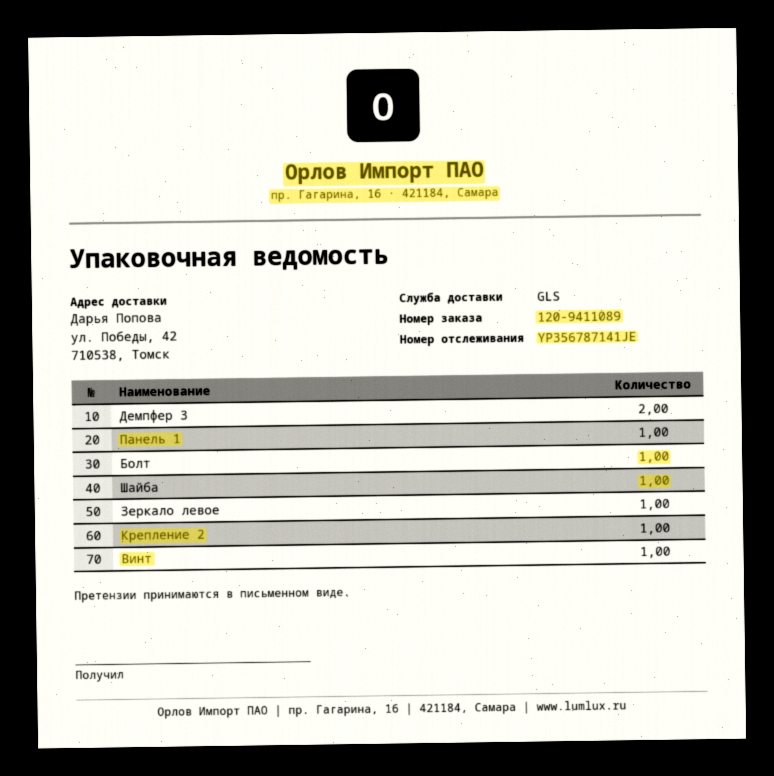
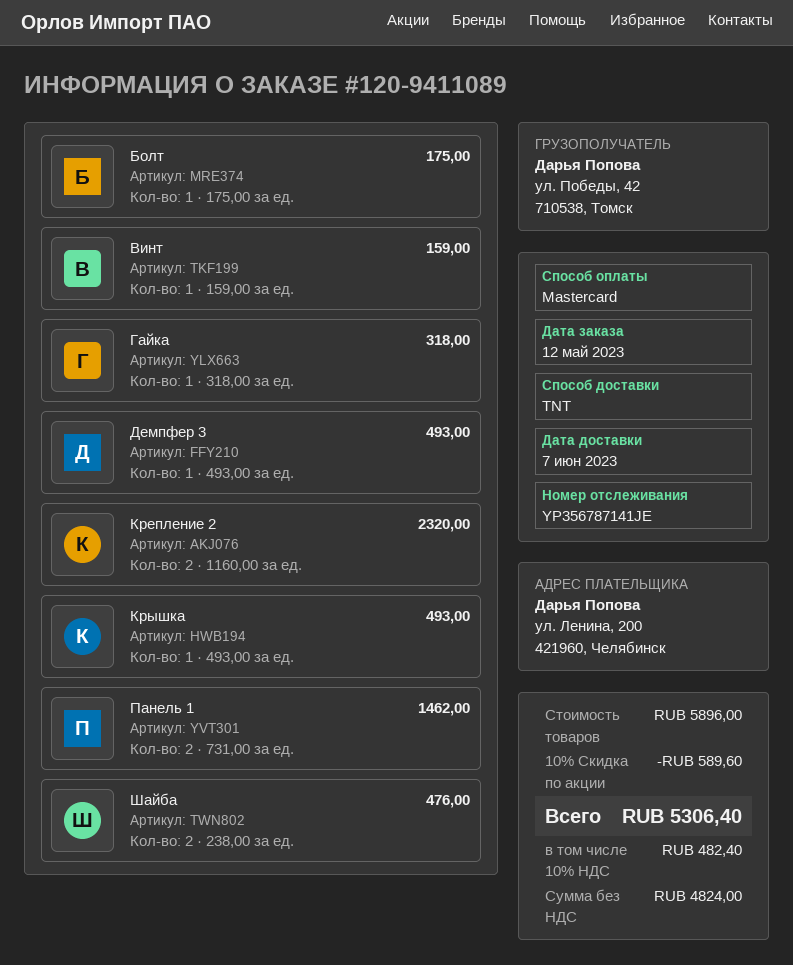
shipping method: GLS -> TNT
Демпфер 3: 2 -> 1
Панель 1: 1 -> 2
Шайба: 1 -> 2
Зеркало левое: 1 -> none
Крепление 2: 1 -> 2
Гайка: none -> 1
Крышка: none -> 1

